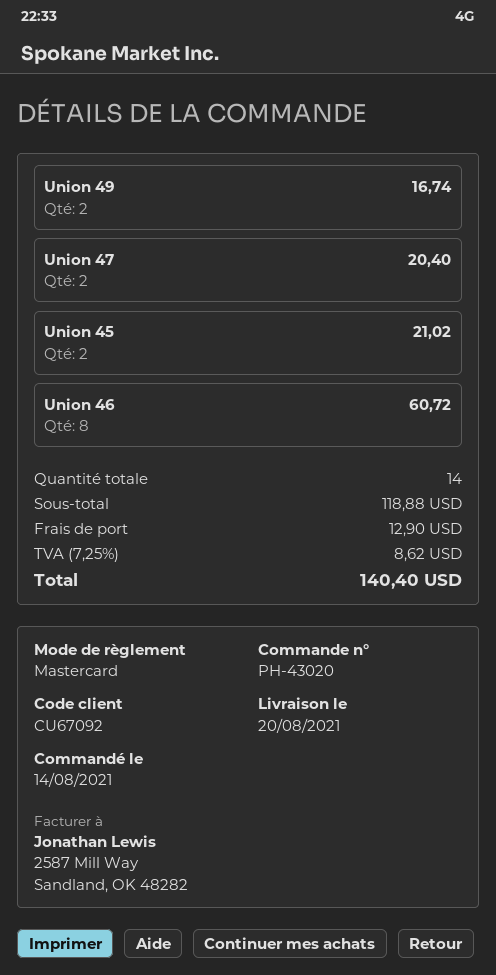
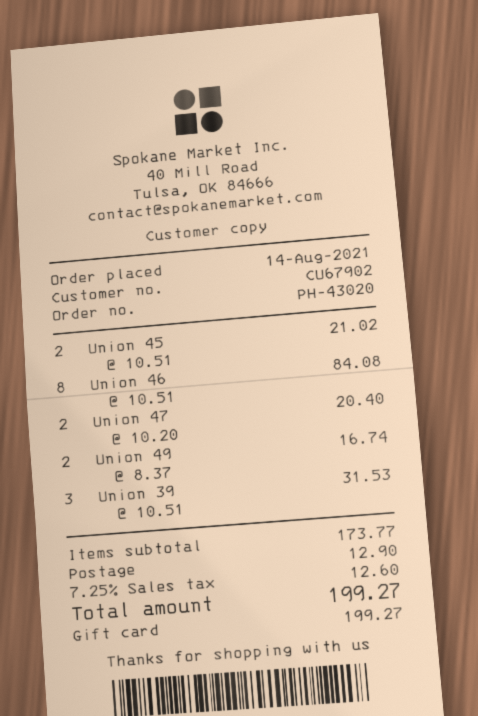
customer number: CU67092 -> CU67902
payment method: Mastercard -> gift card
Union 46: 8 for 60.72 -> 8 for 84.08
Union 39: none -> 3 for 31.53
subtotal: 118.88 -> 173.77
tax: 7.25% = 8.62 -> 7.25% = 12.60
total: 140.40 -> 199.27

